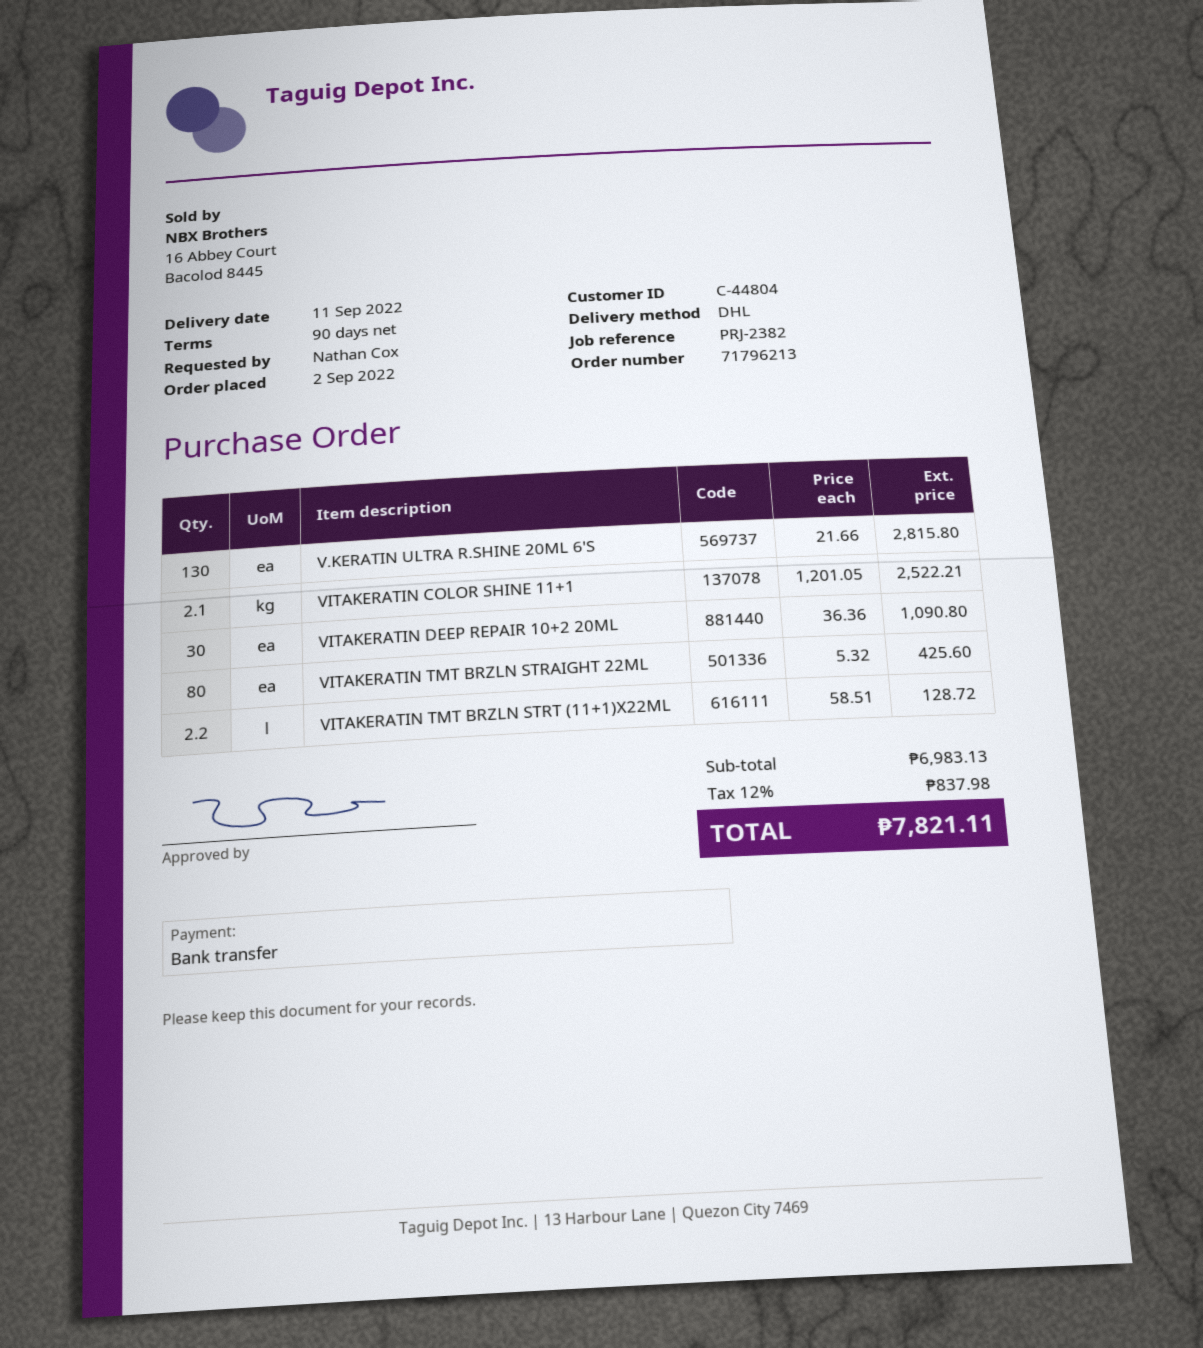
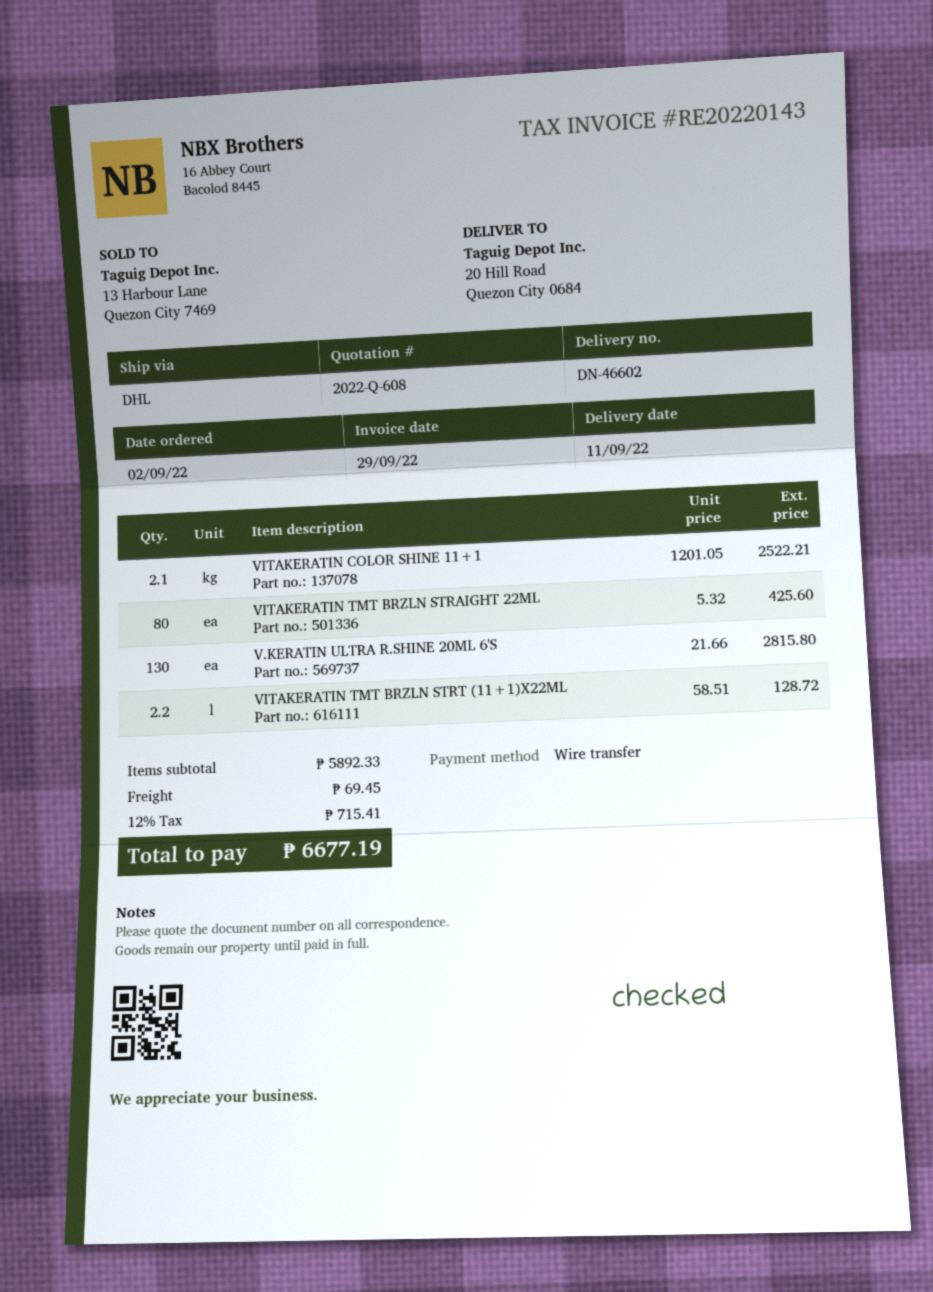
VITAKERATIN DEEP REPAIR 10+2 20ML: 30 x 36.36 = 1090.80 -> none
subtotal: 6983.13 -> 5892.33
shipping: none -> 69.45
tax: 12% = 837.98 -> 12% = 715.41
total: 7821.11 -> 6677.19

